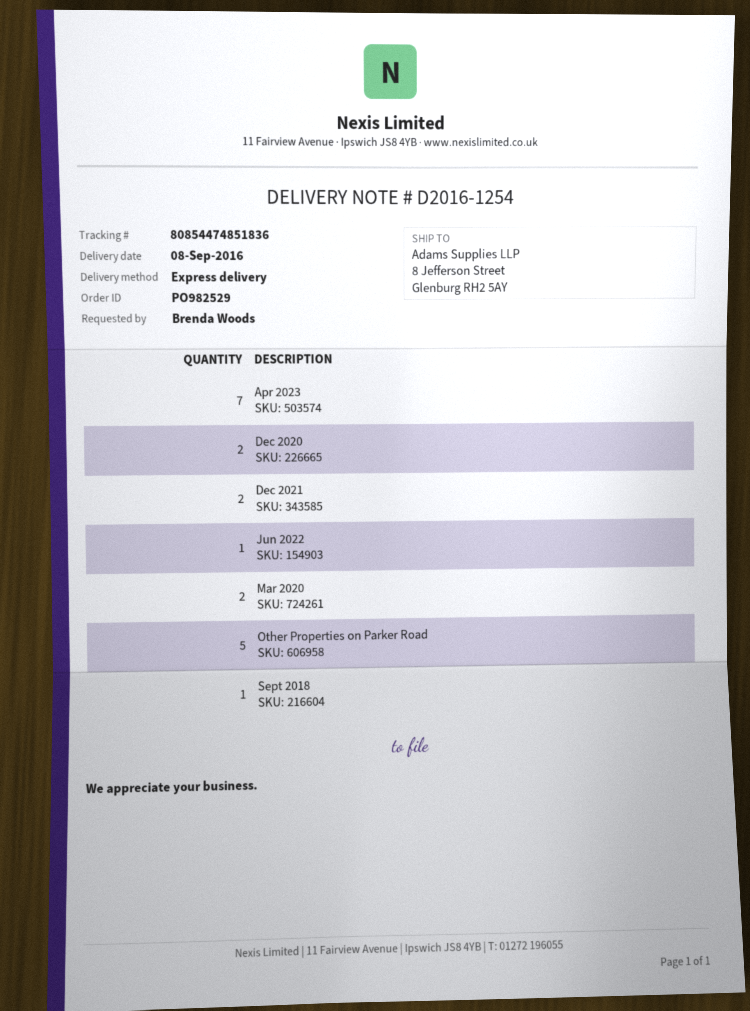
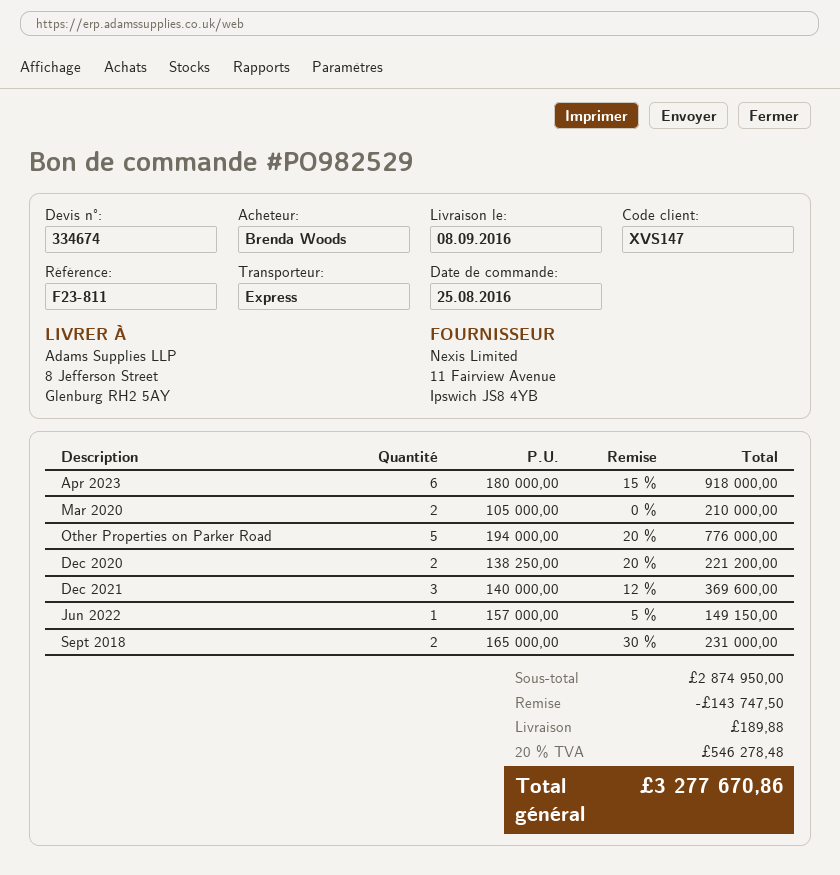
Apr 2023: 7 -> 6
Dec 2021: 2 -> 3
Sept 2018: 1 -> 2

